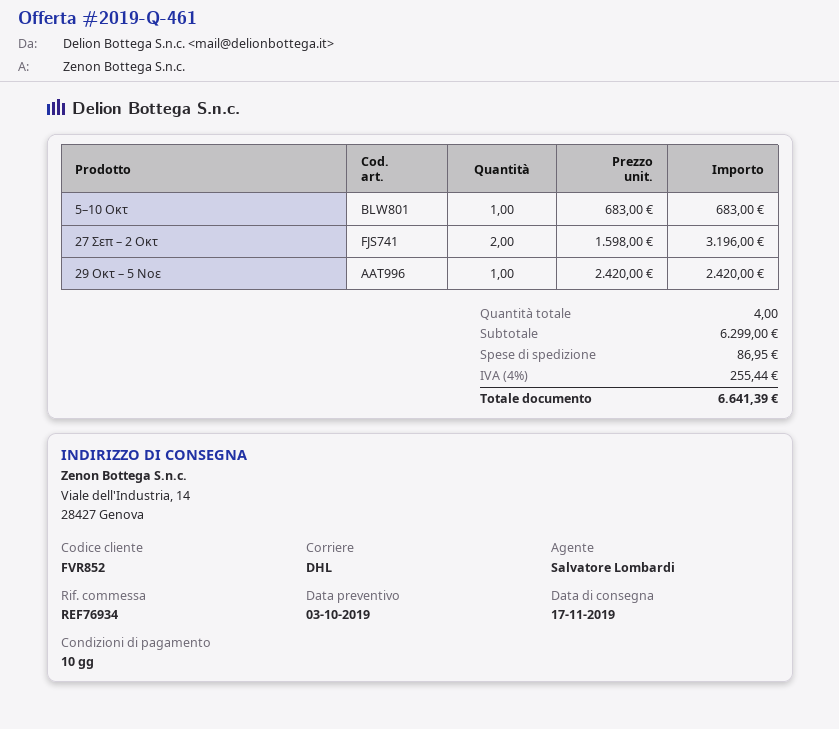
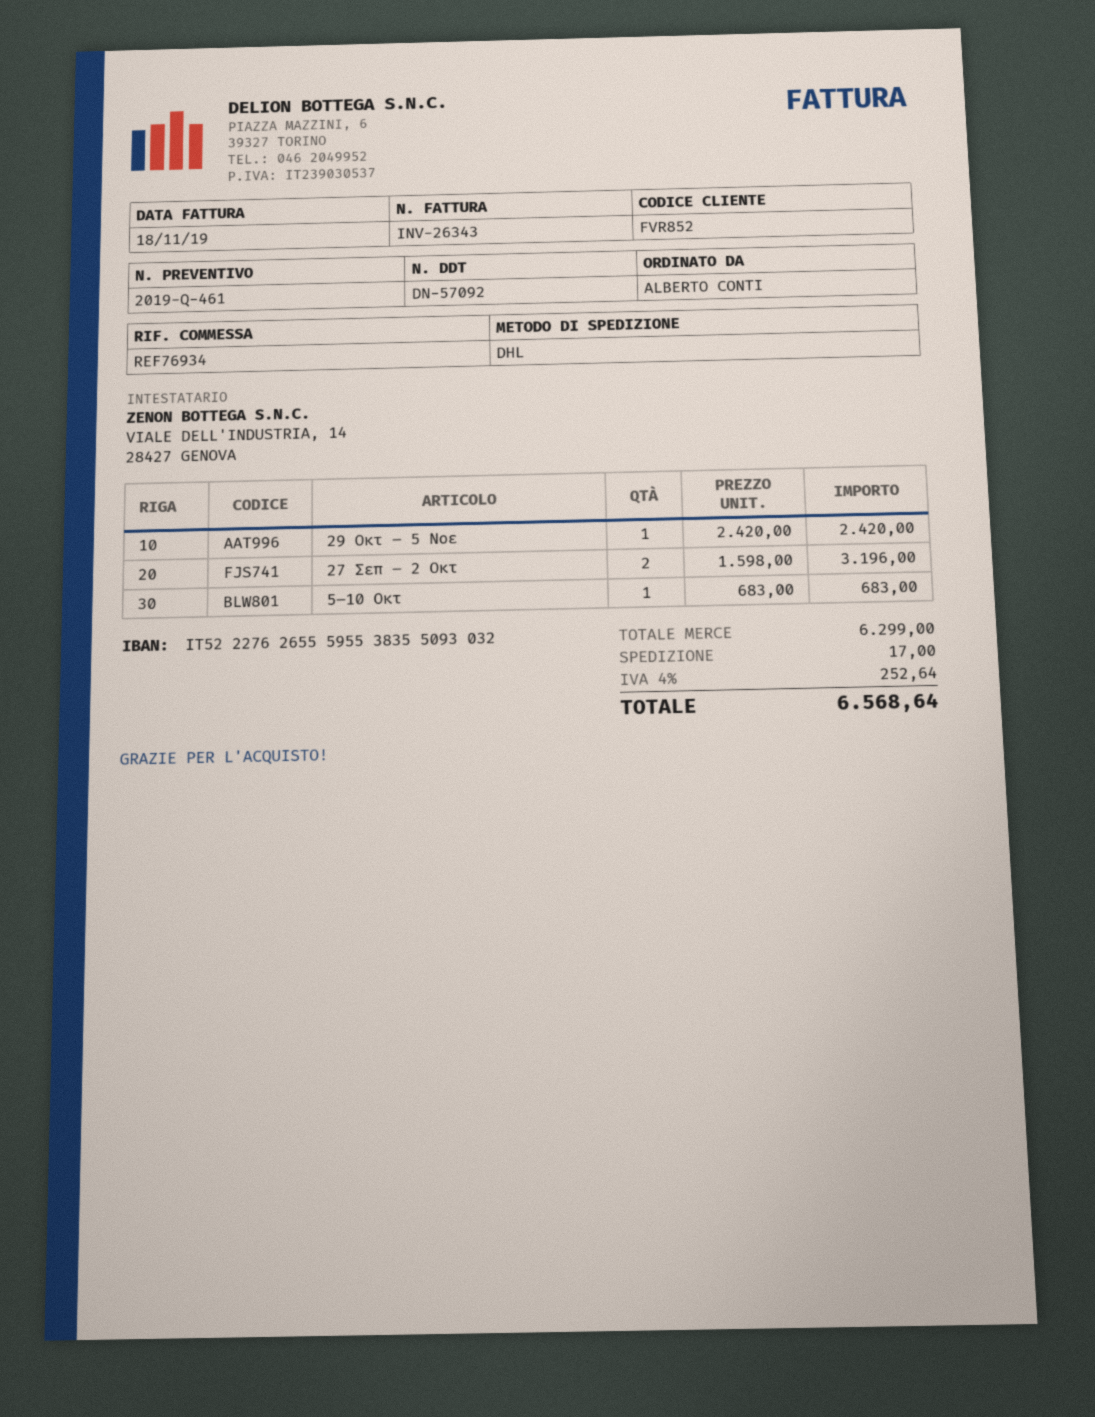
shipping: 86.95 -> 17.00
tax: 4% = 255.44 -> 4% = 252.64
total: 6641.39 -> 6568.64

